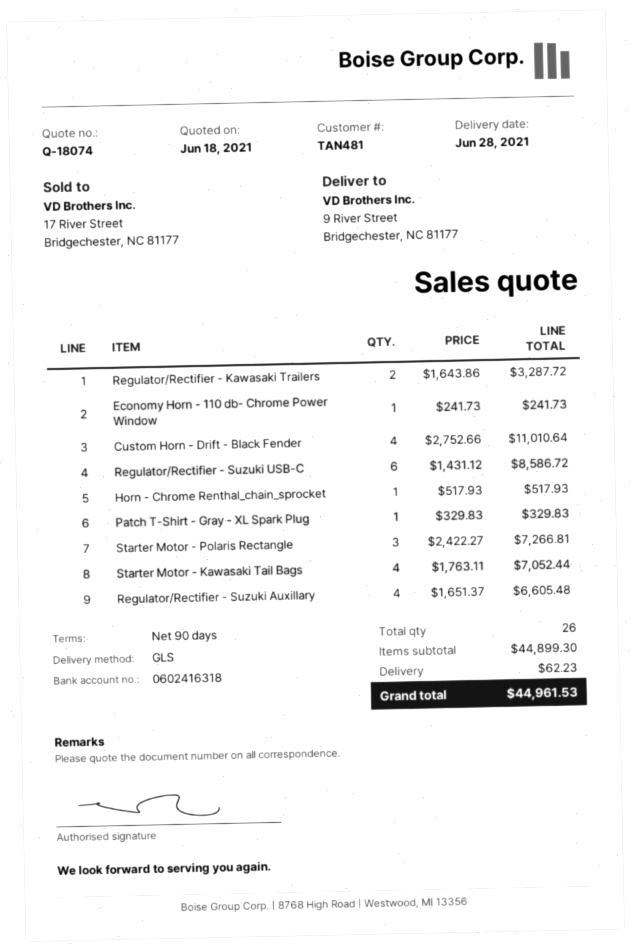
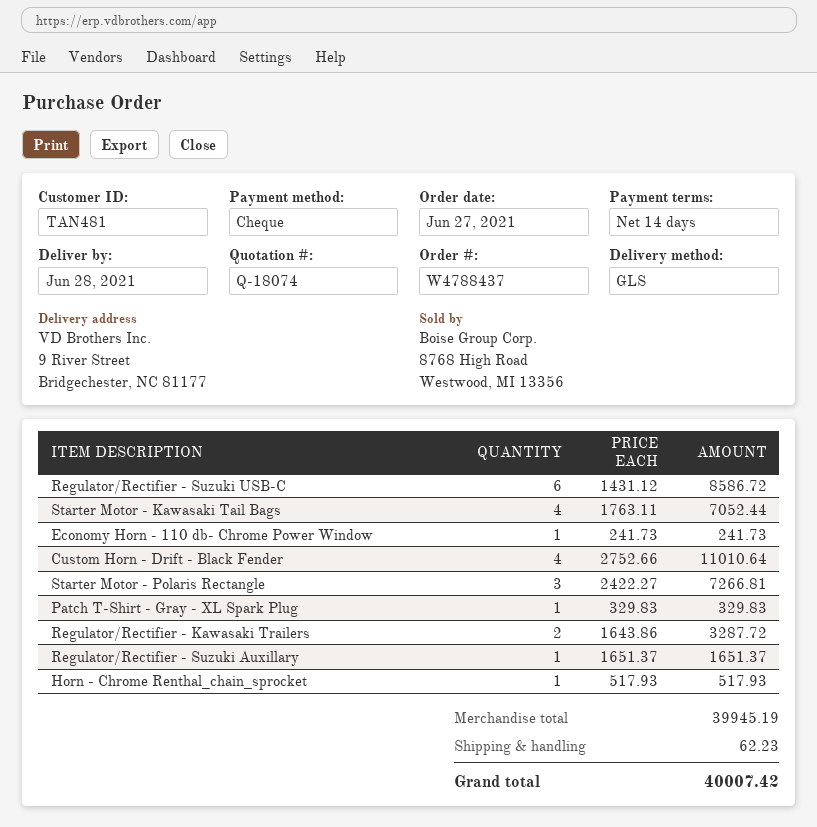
payment terms: 90 days -> 14 days
Regulator/Rectifier - Suzuki Auxillary: 4 x 1651.37 = 6605.48 -> 1 x 1651.37 = 1651.37
subtotal: 44899.30 -> 39945.19
total: 44961.53 -> 40007.42

